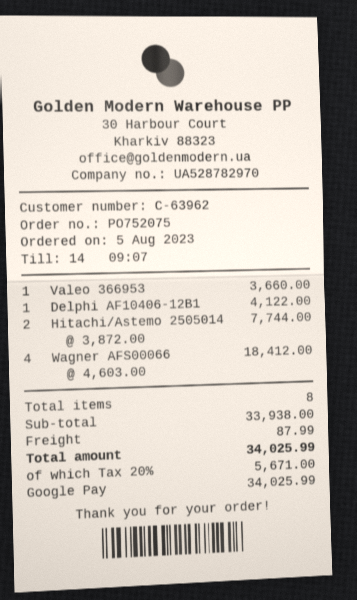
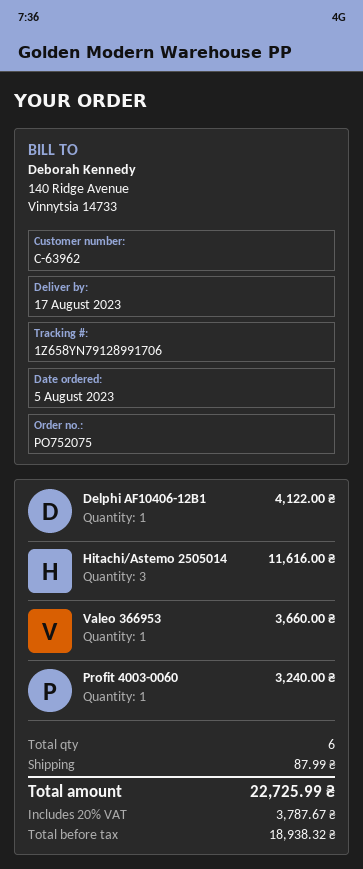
Hitachi/Astemo 2505014: 2 for 7744.00 -> 3 for 11616.00
Wagner AFS00066: 4 for 18412.00 -> none
Profit 4003-0060: none -> 1 for 3240.00
total quantity: 8 -> 6
tax: 20% = 5671.00 -> 20% = 3787.67
total: 34025.99 -> 22725.99

